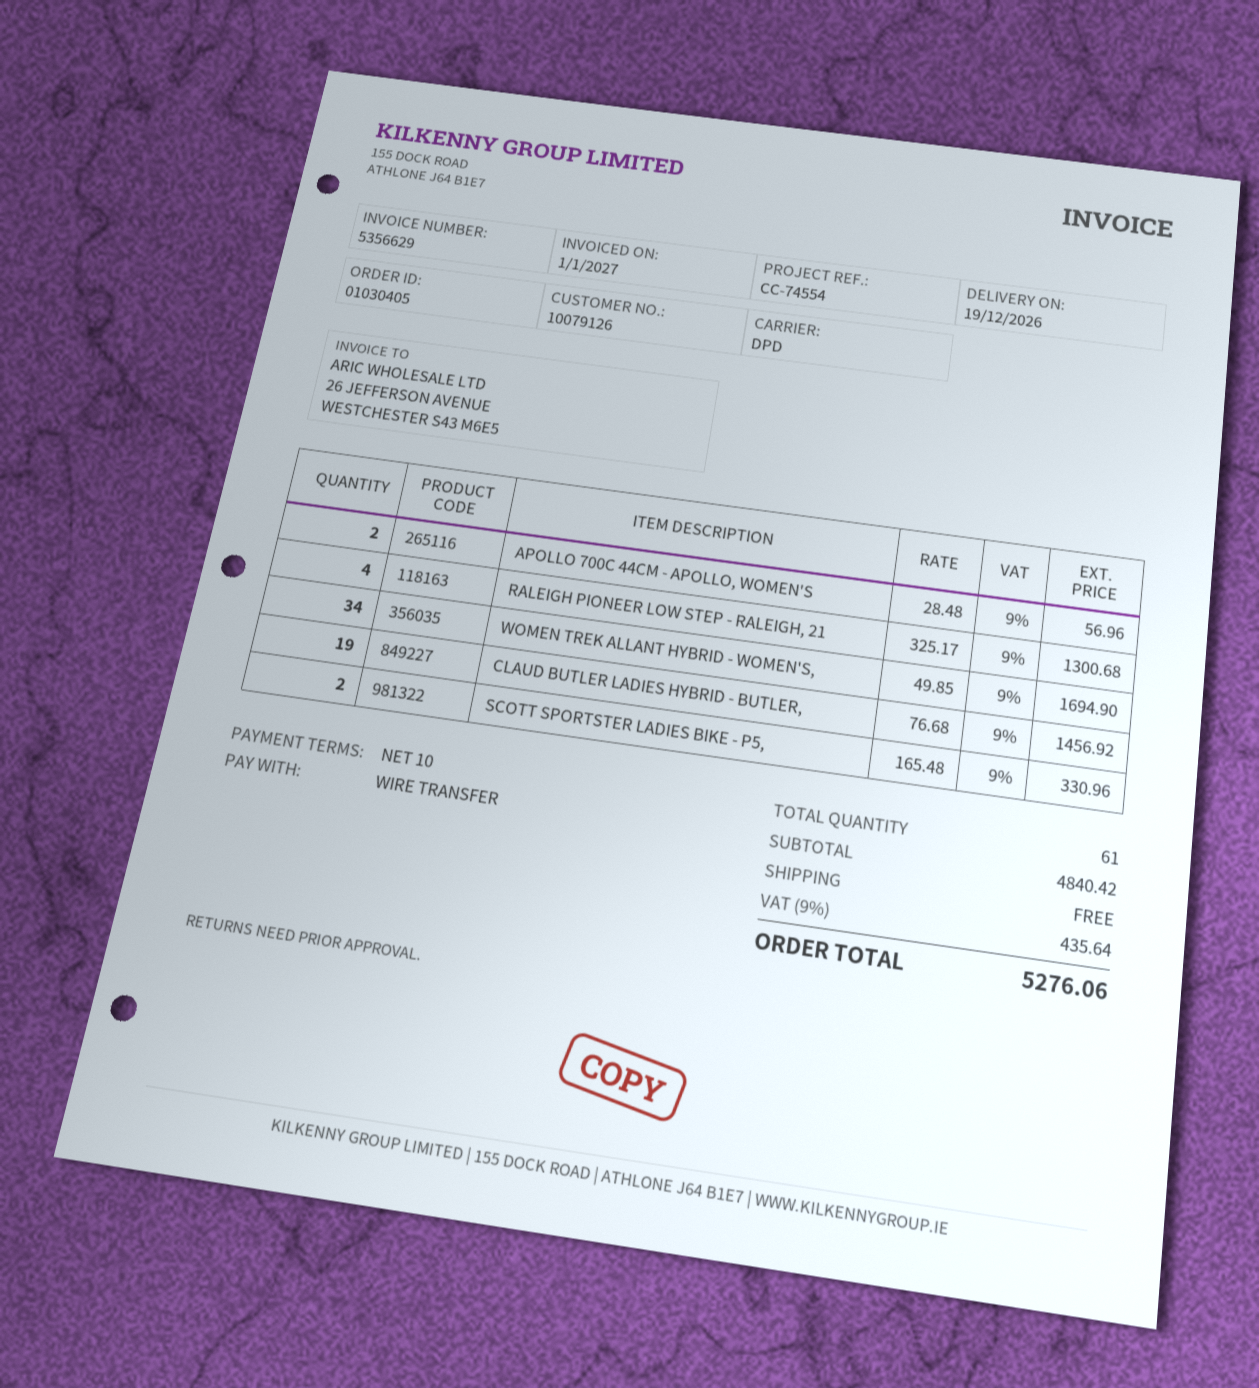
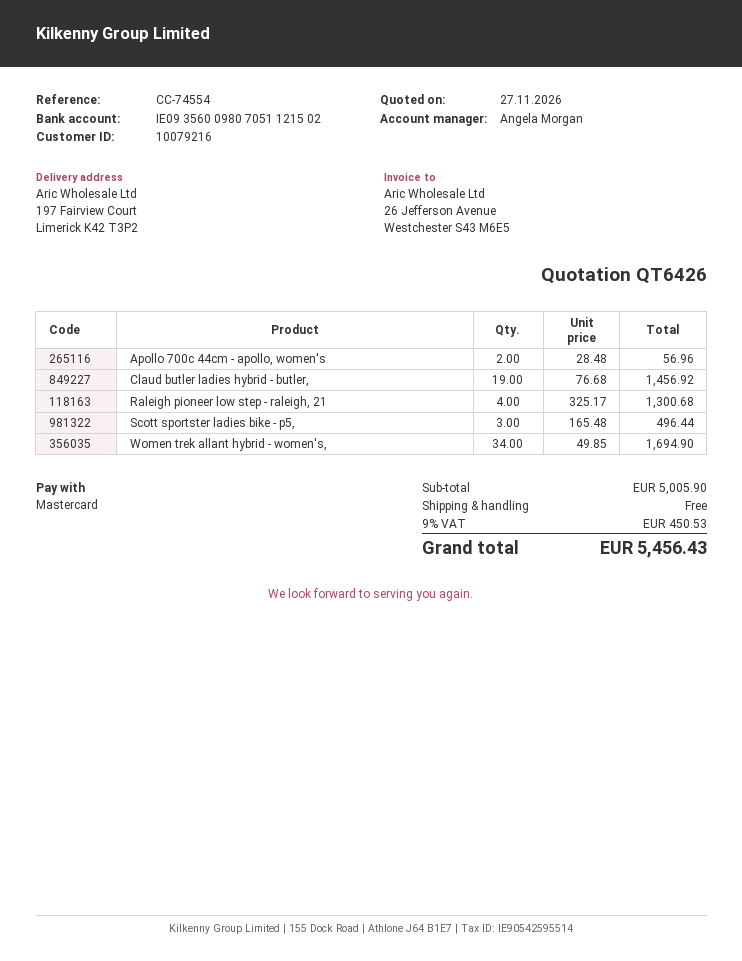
customer number: 10079126 -> 10079216
payment method: bank transfer -> Mastercard
SCOTT SPORTSTER LADIES BIKE - P5,: 2 x 165.48 = 330.96 -> 3 x 165.48 = 496.44
subtotal: 4840.42 -> 5005.90
tax: 9% = 435.64 -> 9% = 450.53
total: 5276.06 -> 5456.43

